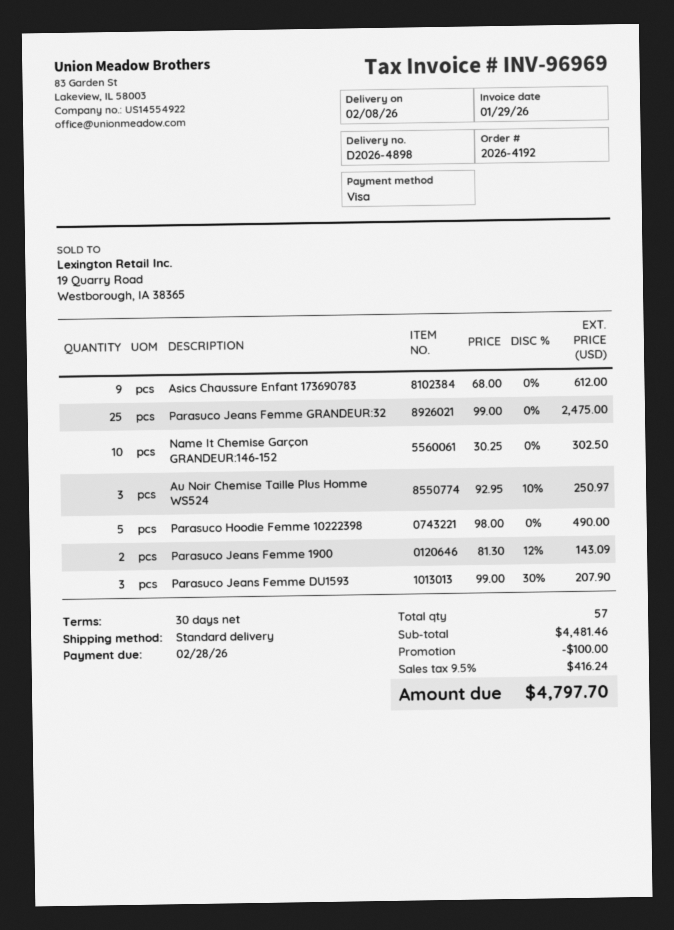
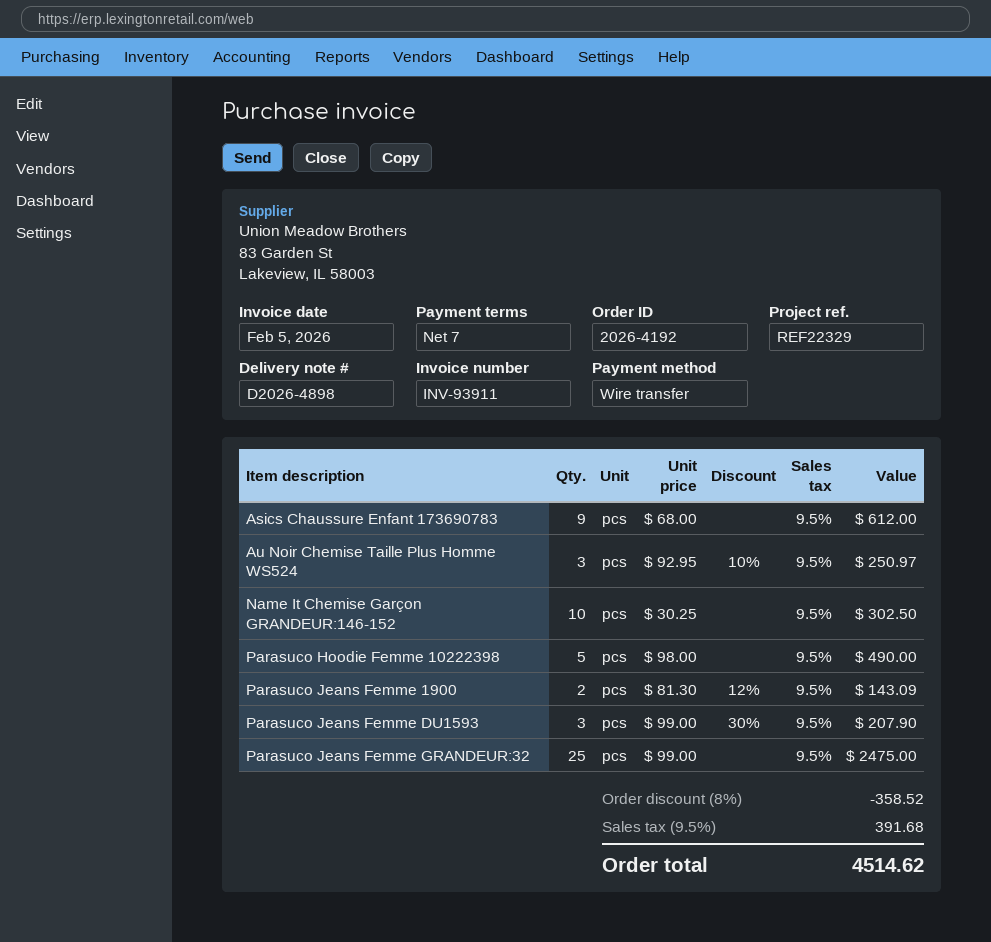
invoice number: INV-96969 -> INV-93911
invoice date: 2026-01-29 -> 2026-02-05
payment terms: 30 days -> 7 days
payment method: Visa -> bank transfer
discount: 100.00 -> 358.52
tax: 9.5% = 416.24 -> 9.5% = 391.68
total: 4797.70 -> 4514.62

